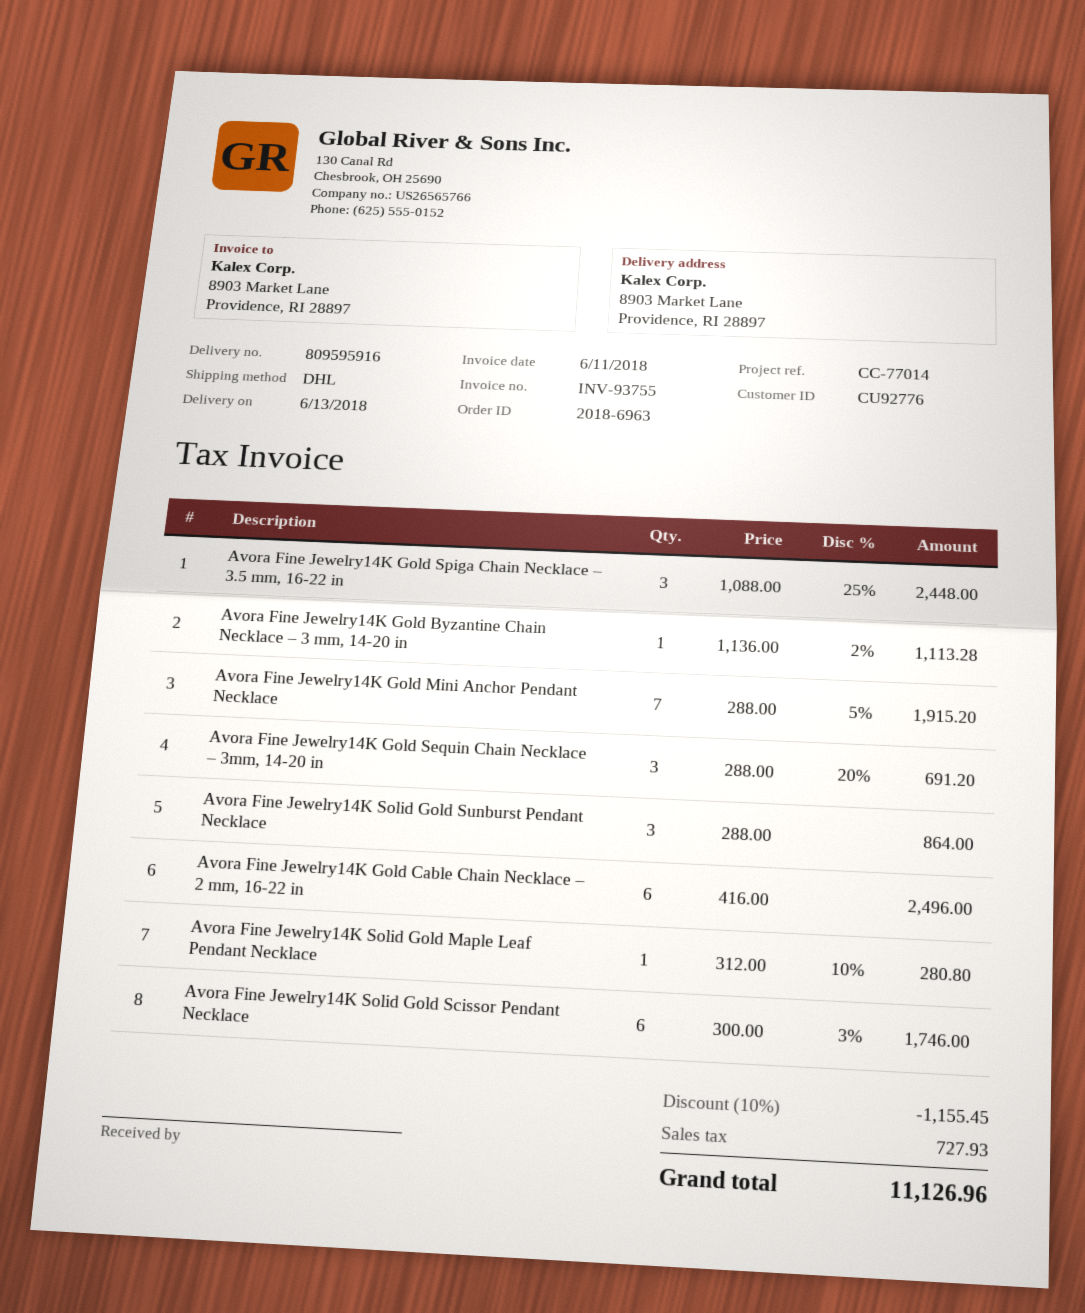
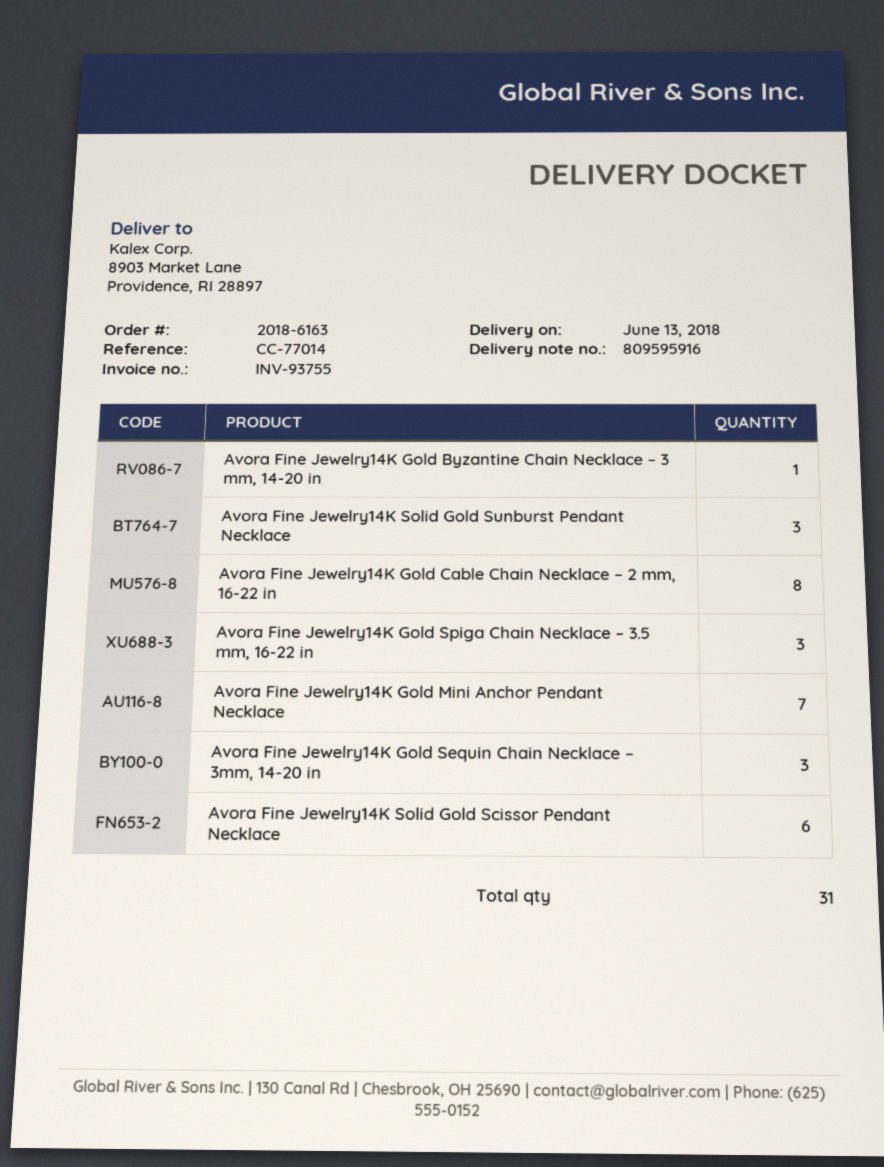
order number: 2018-6963 -> 2018-6163
Avora Fine Jewelry14K Gold Cable Chain Necklace – 2 mm, 16-22 in: 6 -> 8
Avora Fine Jewelry14K Solid Gold Maple Leaf Pendant Necklace: 1 -> none

